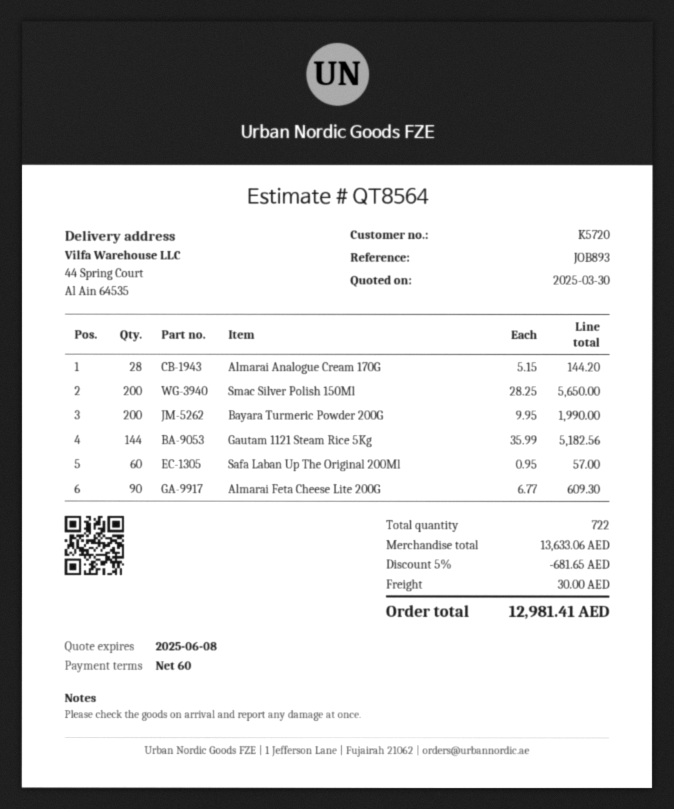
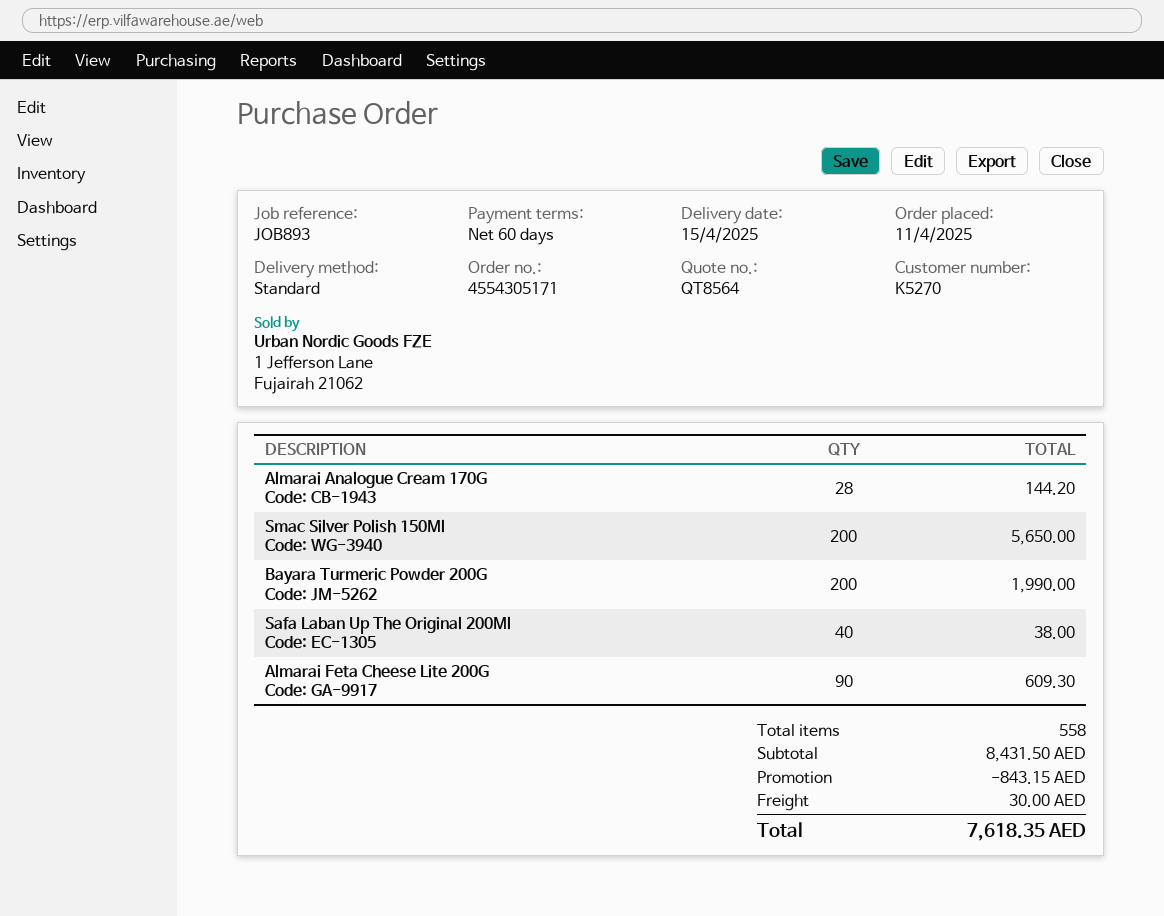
customer number: K5720 -> K5270
Gautam 1121 Steam Rice 5Kg: 144 for 5182.56 -> none
Safa Laban Up The Original 200Ml: 60 for 57.00 -> 40 for 38.00
total quantity: 722 -> 558
subtotal: 13633.06 -> 8431.50
discount: 681.65 -> 843.15
total: 12981.41 -> 7618.35

